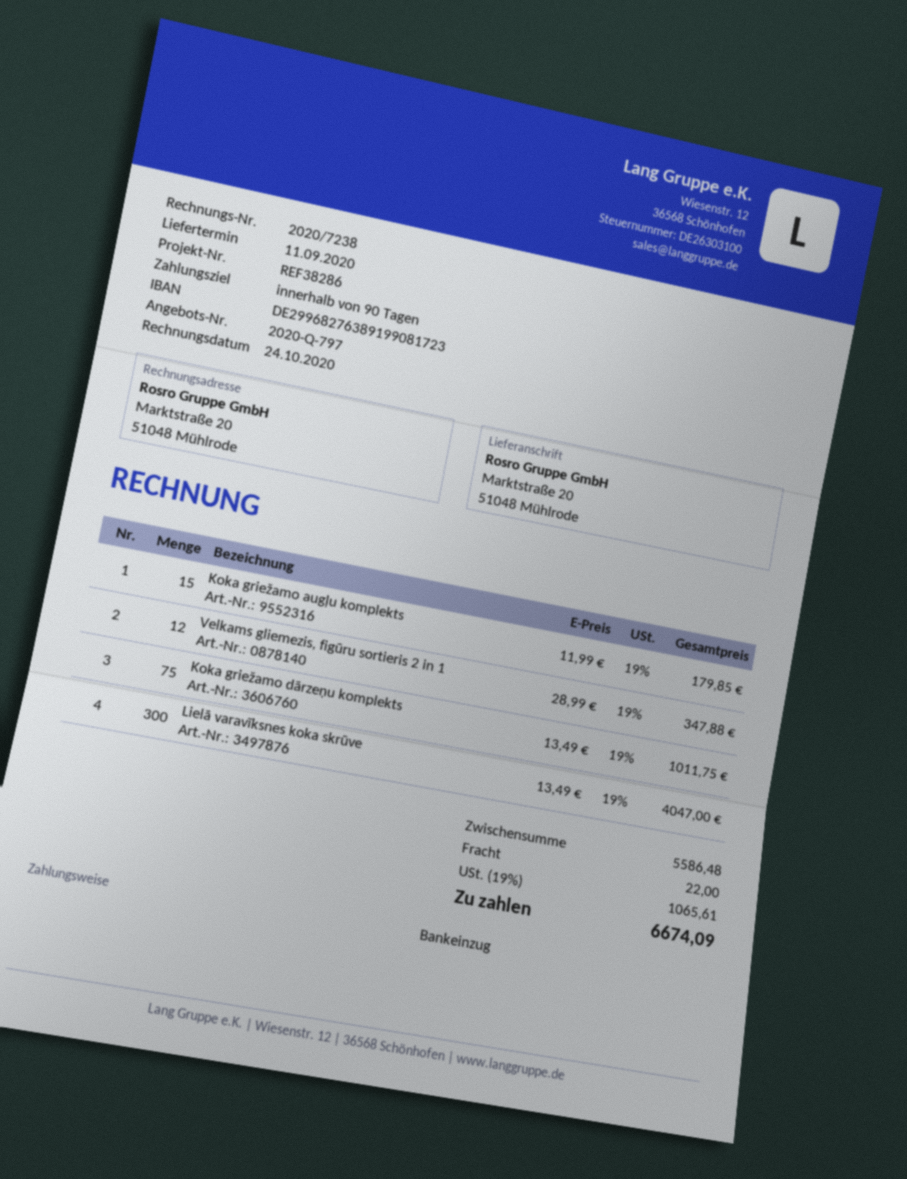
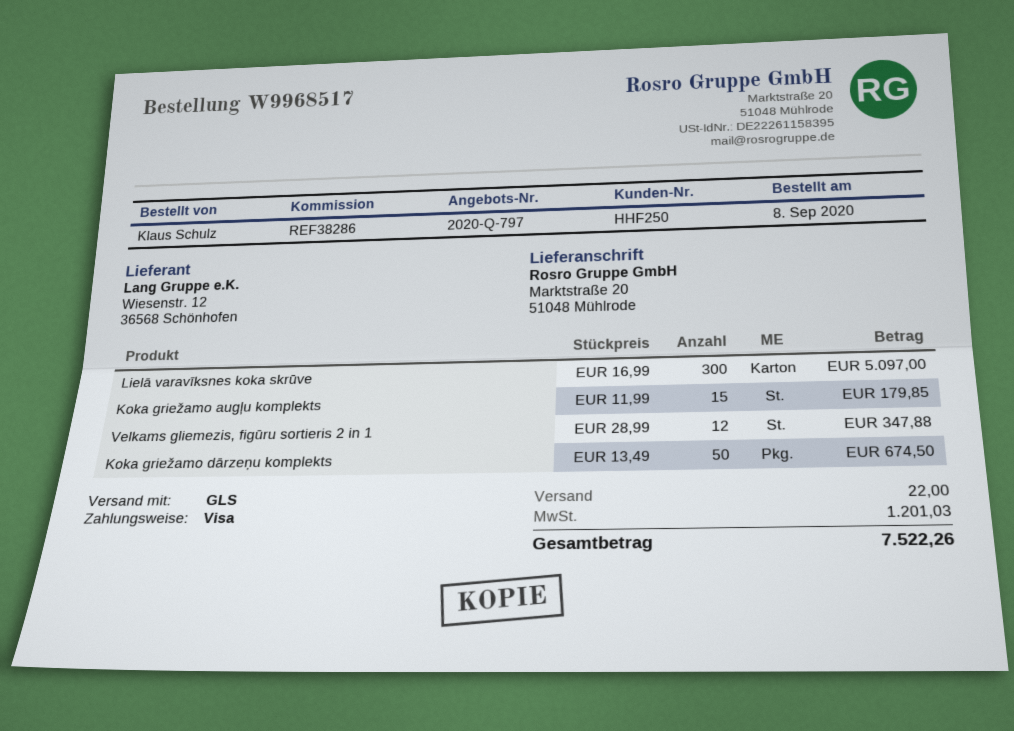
payment method: direct debit -> Visa
Koka griežamo dārzeņu komplekts: 75 x 13.49 = 1011.75 -> 50 x 13.49 = 674.50
Lielā varavīksnes koka skrūve: 300 x 13.49 = 4047.00 -> 300 x 16.99 = 5097.00
tax: 1065.61 -> 1201.03
total: 6674.09 -> 7522.26

